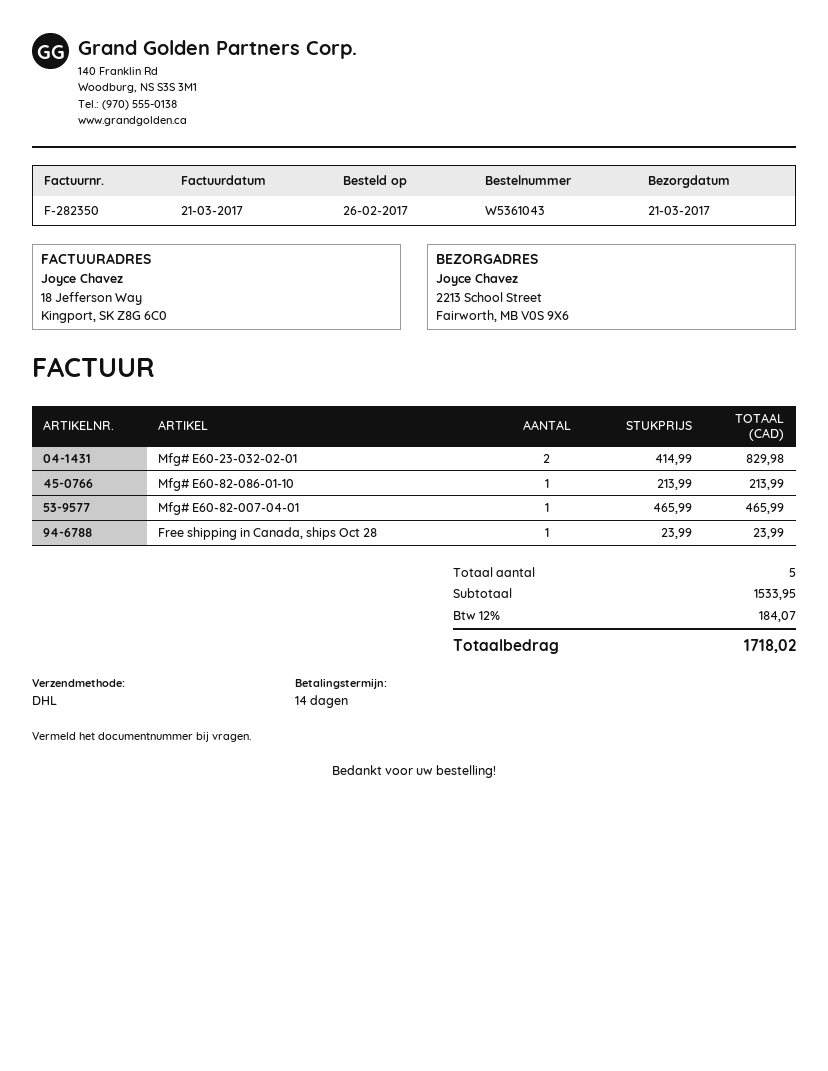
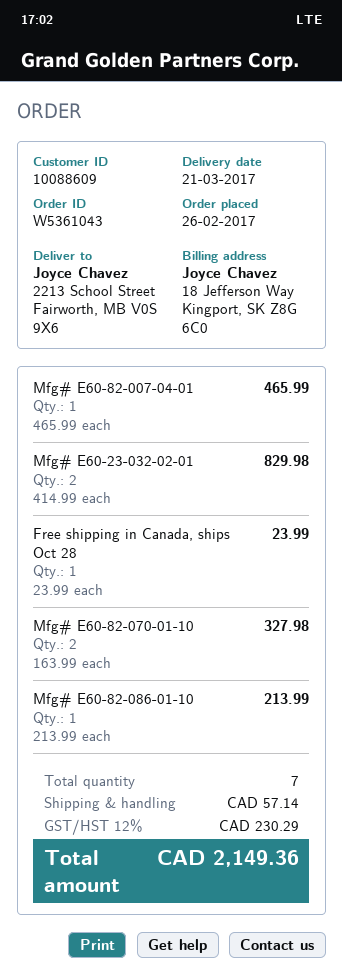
Mfg# E60-82-070-01-10: none -> 2 x 163.99 = 327.98
total quantity: 5 -> 7
shipping: none -> 57.14
tax: 12% = 184.07 -> 12% = 230.29
total: 1718.02 -> 2149.36

